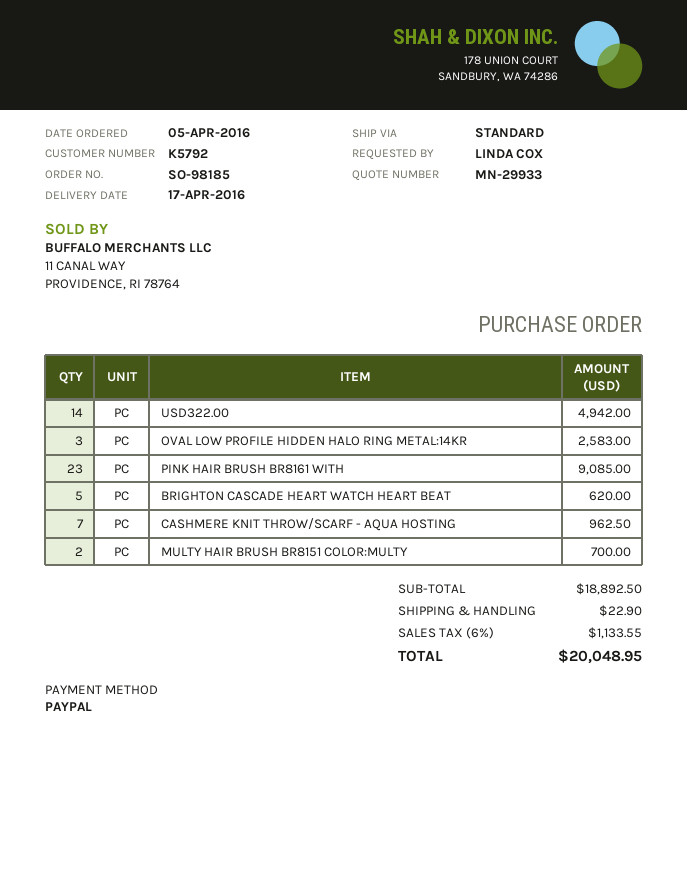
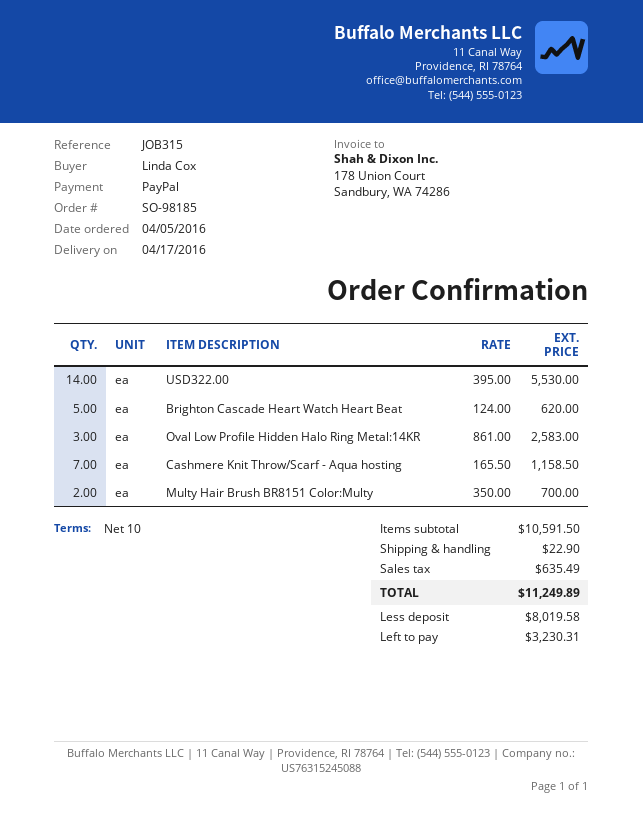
USD322.00: 14 for 4942.00 -> 14 for 5530.00
PINK HAIR BRUSH BR8161 WITH: 23 for 9085.00 -> none
CASHMERE KNIT THROW/SCARF - AQUA HOSTING: 7 for 962.50 -> 7 for 1158.50
subtotal: 18892.50 -> 10591.50
tax: 1133.55 -> 635.49
total: 20048.95 -> 11249.89

